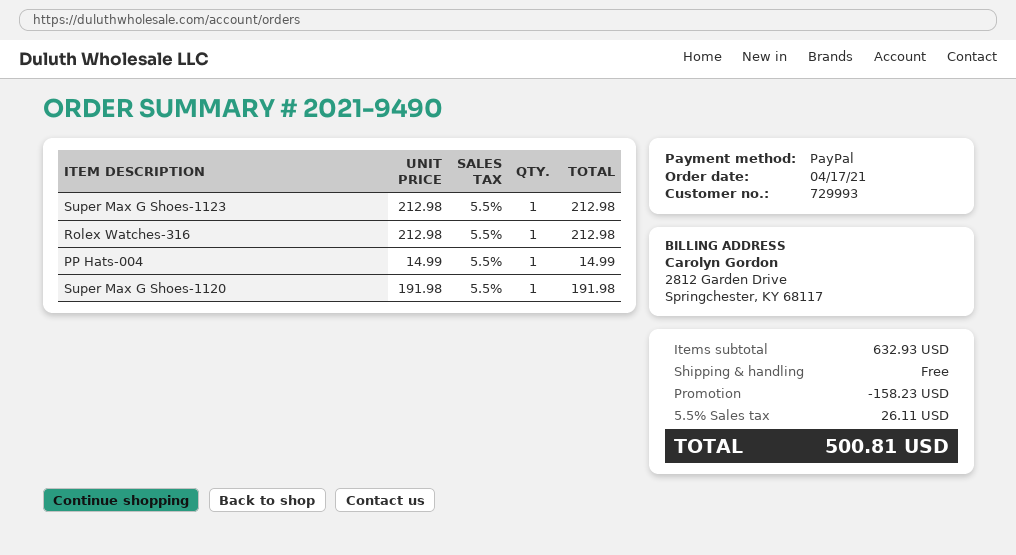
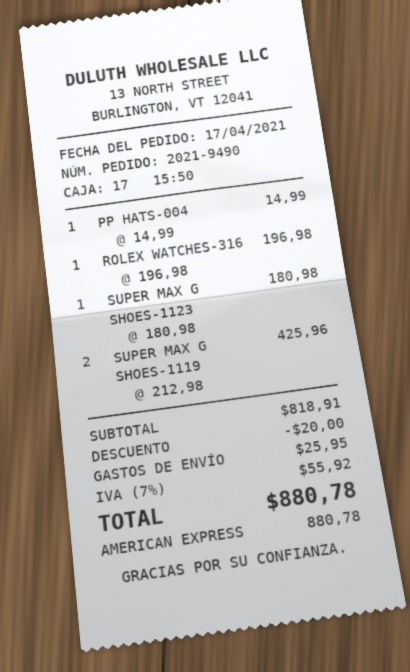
payment method: PayPal -> American Express
Super Max G Shoes-1123: 1 x 212.98 = 212.98 -> 1 x 180.98 = 180.98
Rolex Watches-316: 1 x 212.98 = 212.98 -> 1 x 196.98 = 196.98
Super Max G Shoes-1120: 1 x 191.98 = 191.98 -> none
SUPER MAX G SHOES-1119: none -> 2 x 212.98 = 425.96
subtotal: 632.93 -> 818.91
discount: 158.23 -> 20.00
shipping: 0.00 -> 25.95
tax: 5.5% = 26.11 -> 7% = 55.92
total: 500.81 -> 880.78

